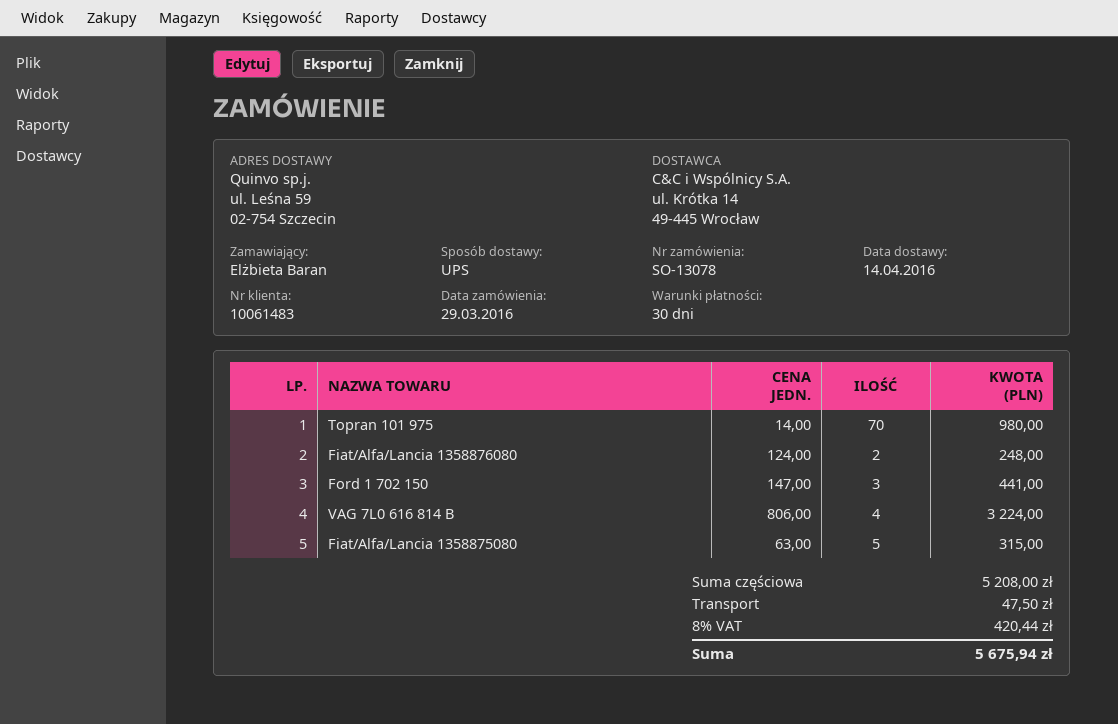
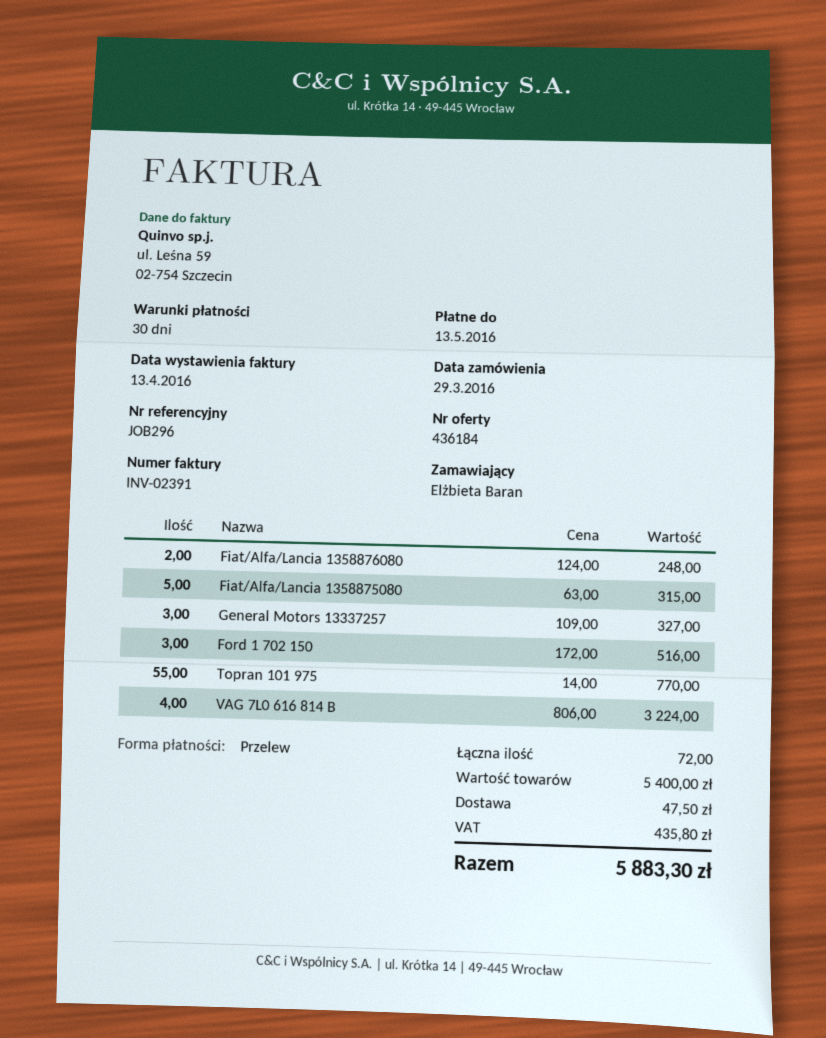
Topran 101 975: 70 x 14.00 = 980.00 -> 55 x 14.00 = 770.00
Ford 1 702 150: 3 x 147.00 = 441.00 -> 3 x 172.00 = 516.00
General Motors 13337257: none -> 3 x 109.00 = 327.00
subtotal: 5208.00 -> 5400.00
tax: 420.44 -> 435.80
total: 5675.94 -> 5883.30

